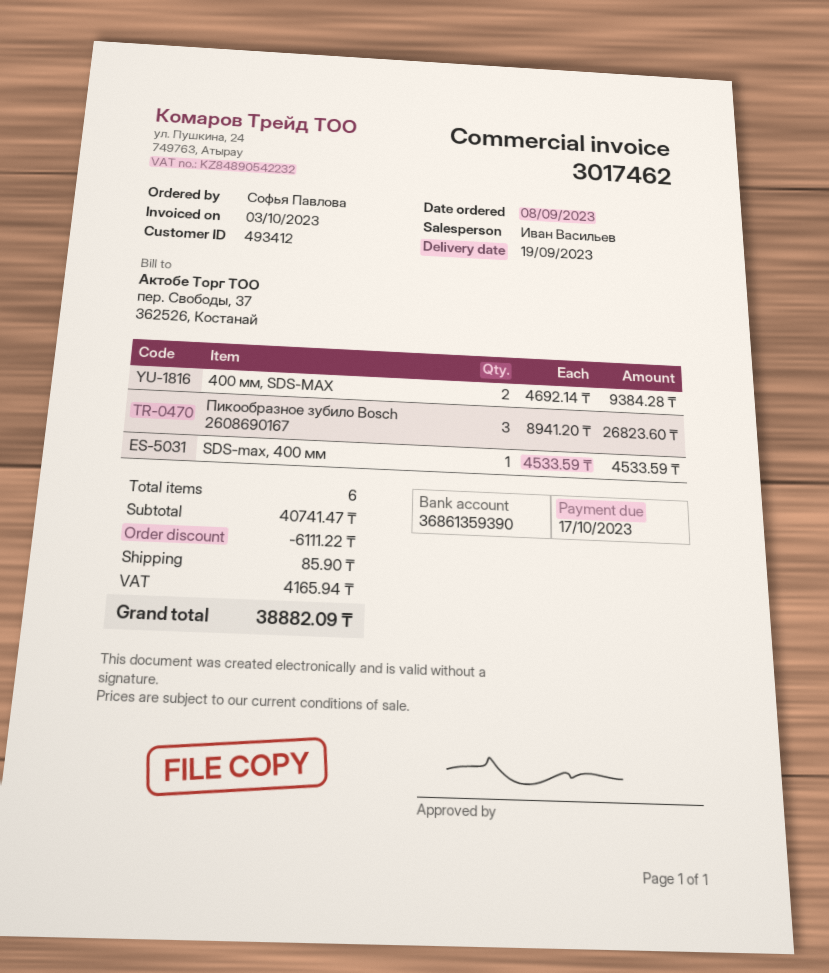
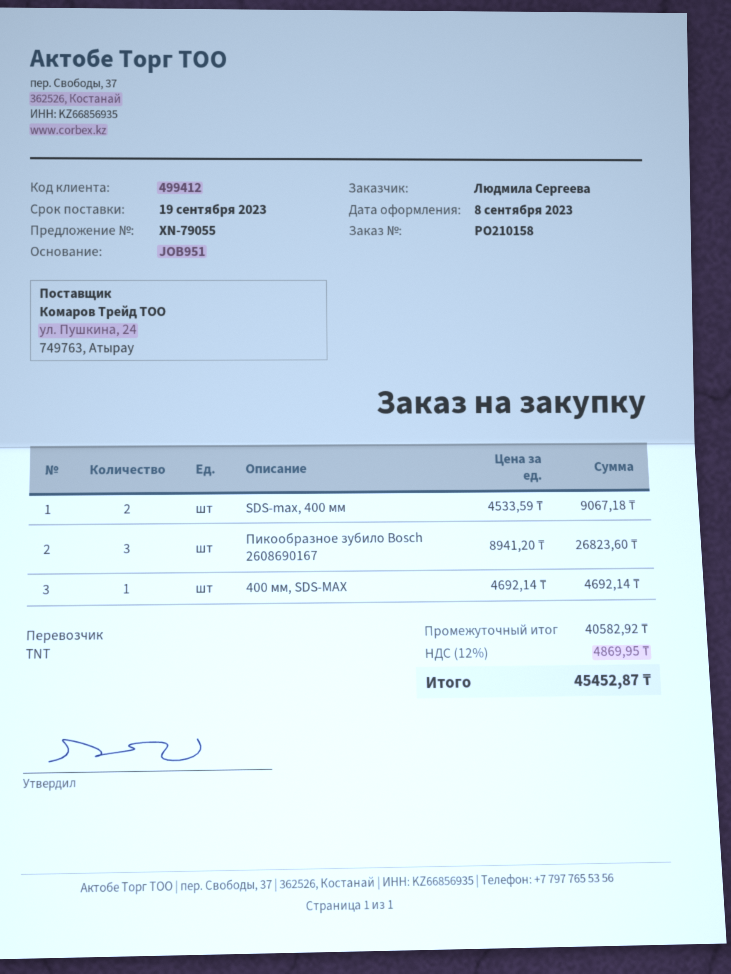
customer number: 493412 -> 499412
ordered by: Софья Павлова -> Людмила Сергеева
400 мм, SDS-MAX: 2 x 4692.14 = 9384.28 -> 1 x 4692.14 = 4692.14
SDS-max, 400 мм: 1 x 4533.59 = 4533.59 -> 2 x 4533.59 = 9067.18
subtotal: 40741.47 -> 40582.92
discount: 6111.22 -> none
shipping: 85.90 -> none
tax: 4165.94 -> 4869.95
total: 38882.09 -> 45452.87

